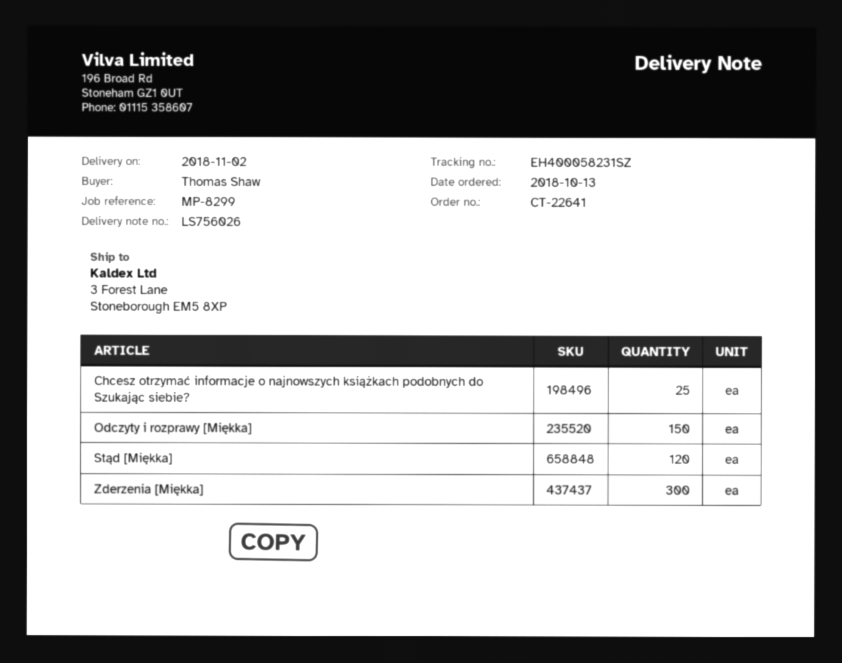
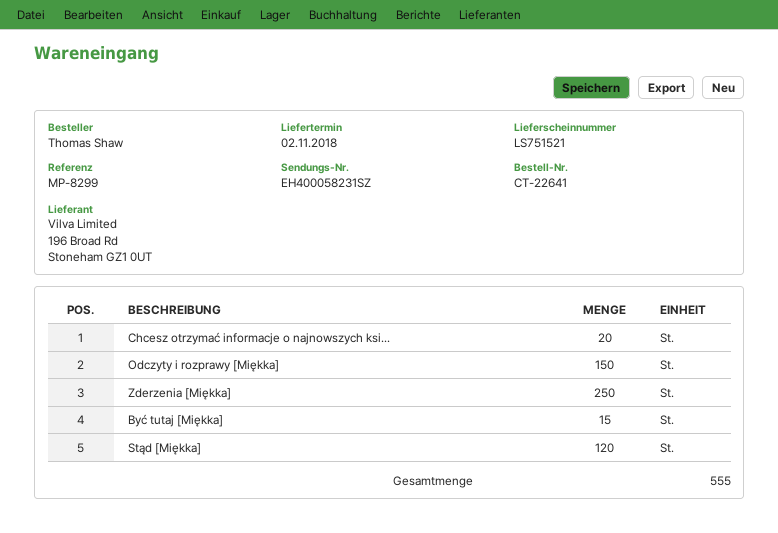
delivery note number: LS756026 -> LS751521
Chcesz otrzymać informacje o najnowszych książkach podobnych do Szukając siebie?: 25 -> 20
Zderzenia [Miękka]: 300 -> 250
Być tutaj [Miękka]: none -> 15

